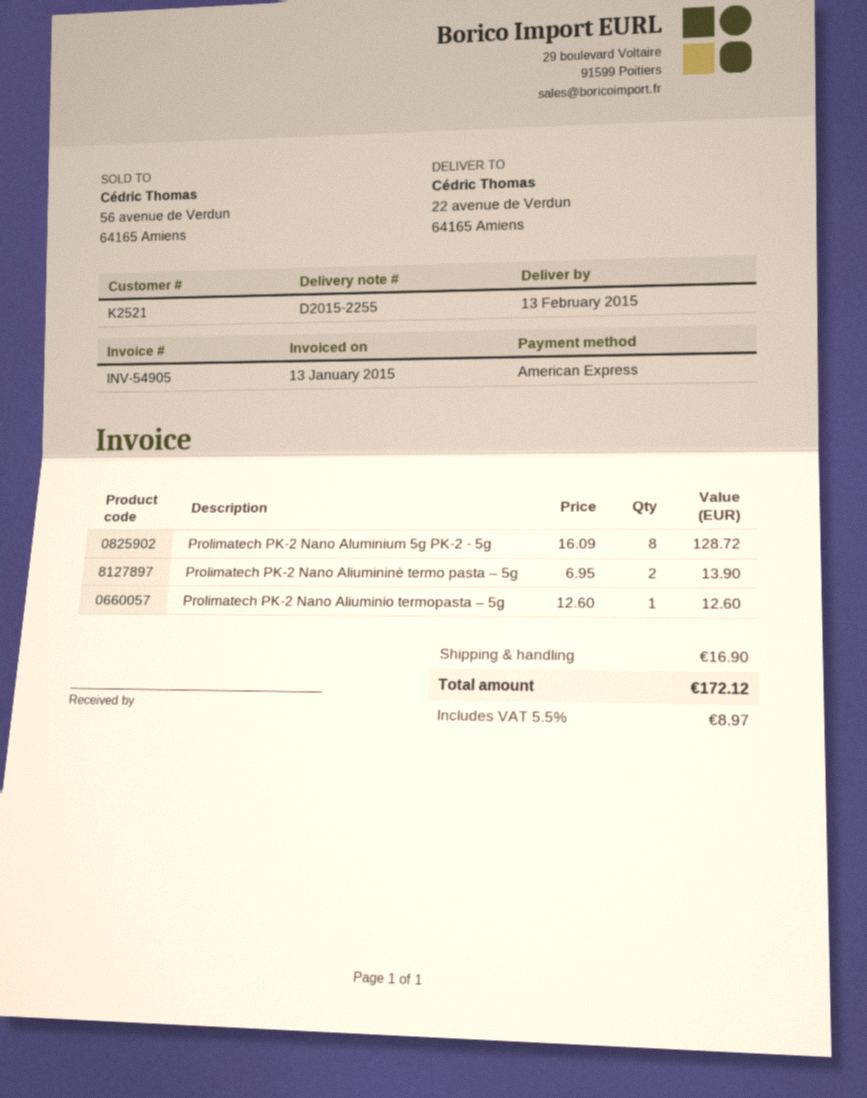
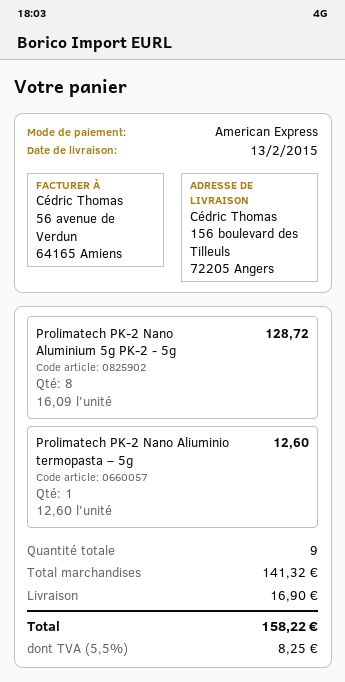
ship to: 22 avenue de Verdun, 64165 Amiens -> 156 boulevard des Tilleuls, 72205 Angers
Prolimatech PK-2 Nano Aliumininė termo pasta – 5g: 2 x 6.95 = 13.90 -> none
tax: 5.5% = 8.97 -> 5.5% = 8.25
total: 172.12 -> 158.22

